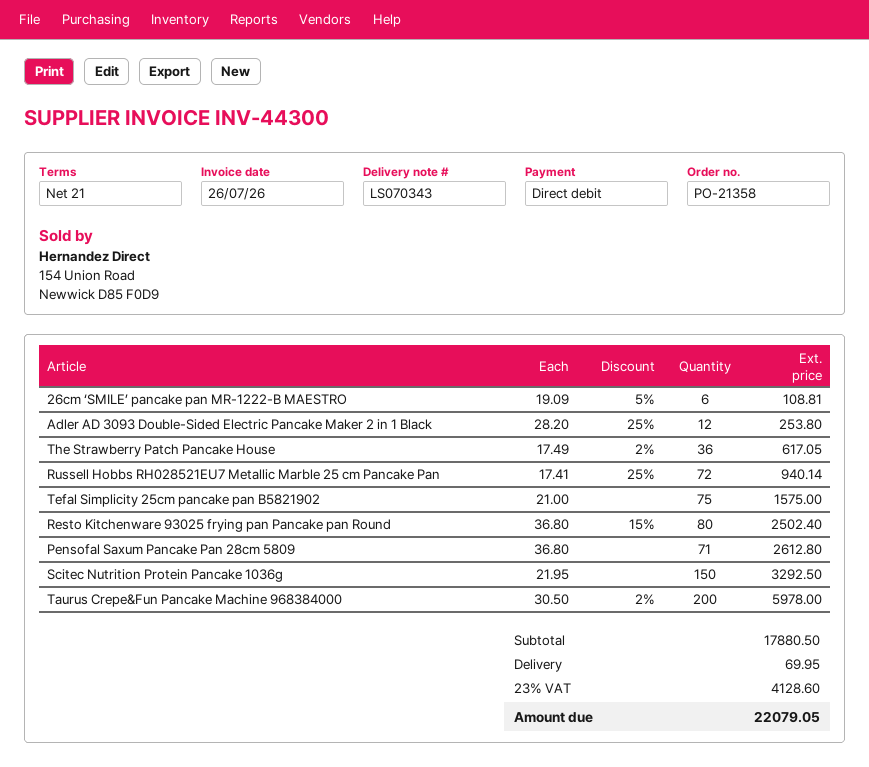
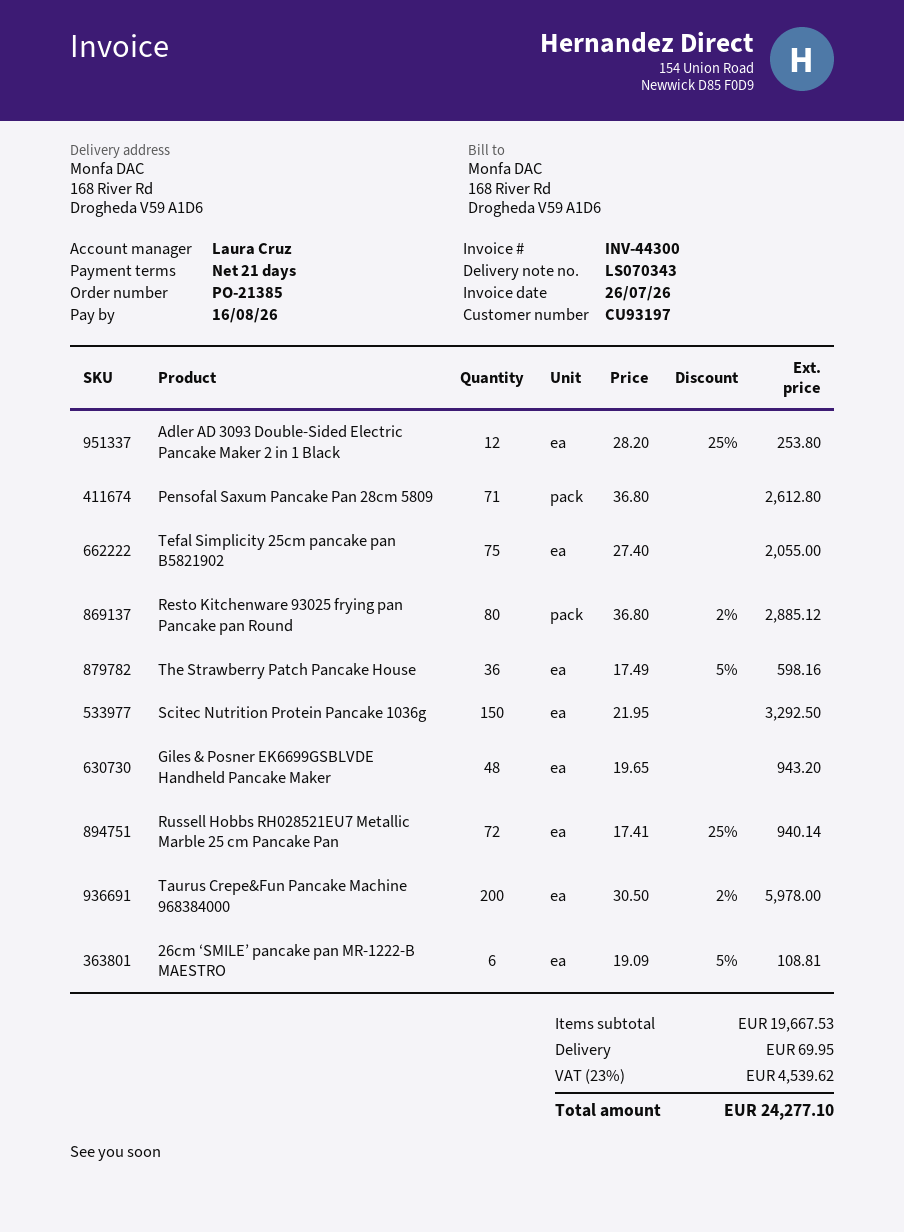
order number: PO-21358 -> PO-21385
The Strawberry Patch Pancake House: 36 x 17.49 - 2% = 617.05 -> 36 x 17.49 - 5% = 598.16
Tefal Simplicity 25cm pancake pan B5821902: 75 x 21.00 = 1575.00 -> 75 x 27.40 = 2055.00
Resto Kitchenware 93025 frying pan Pancake pan Round: 80 x 36.80 - 15% = 2502.40 -> 80 x 36.80 - 2% = 2885.12
Giles & Posner EK6699GSBLVDE Handheld Pancake Maker: none -> 48 x 19.65 = 943.20
subtotal: 17880.50 -> 19667.53
tax: 23% = 4128.60 -> 23% = 4539.62
total: 22079.05 -> 24277.10

